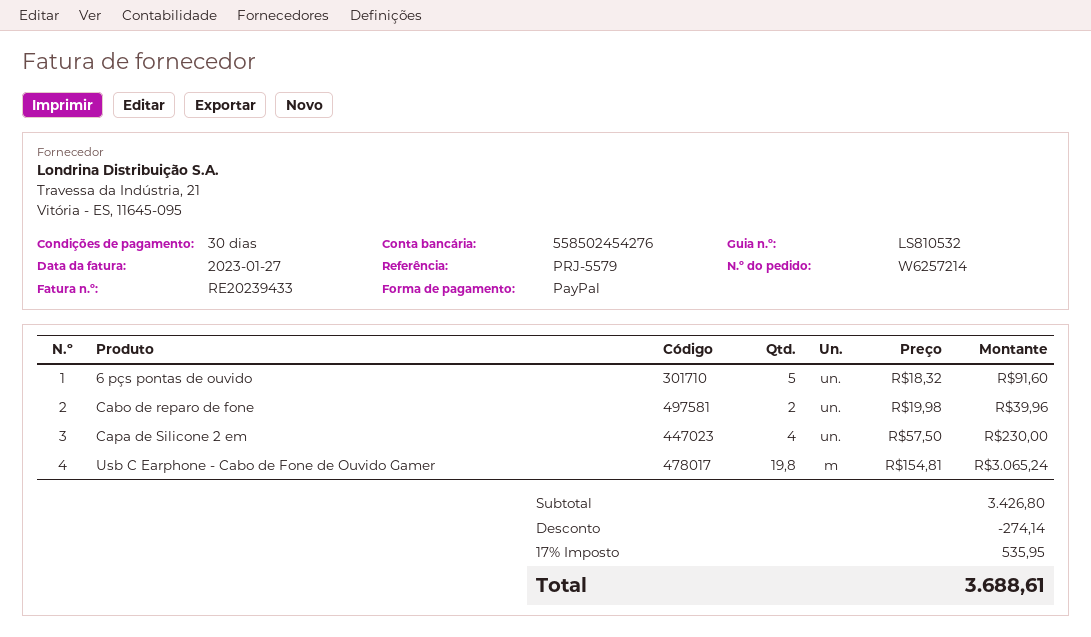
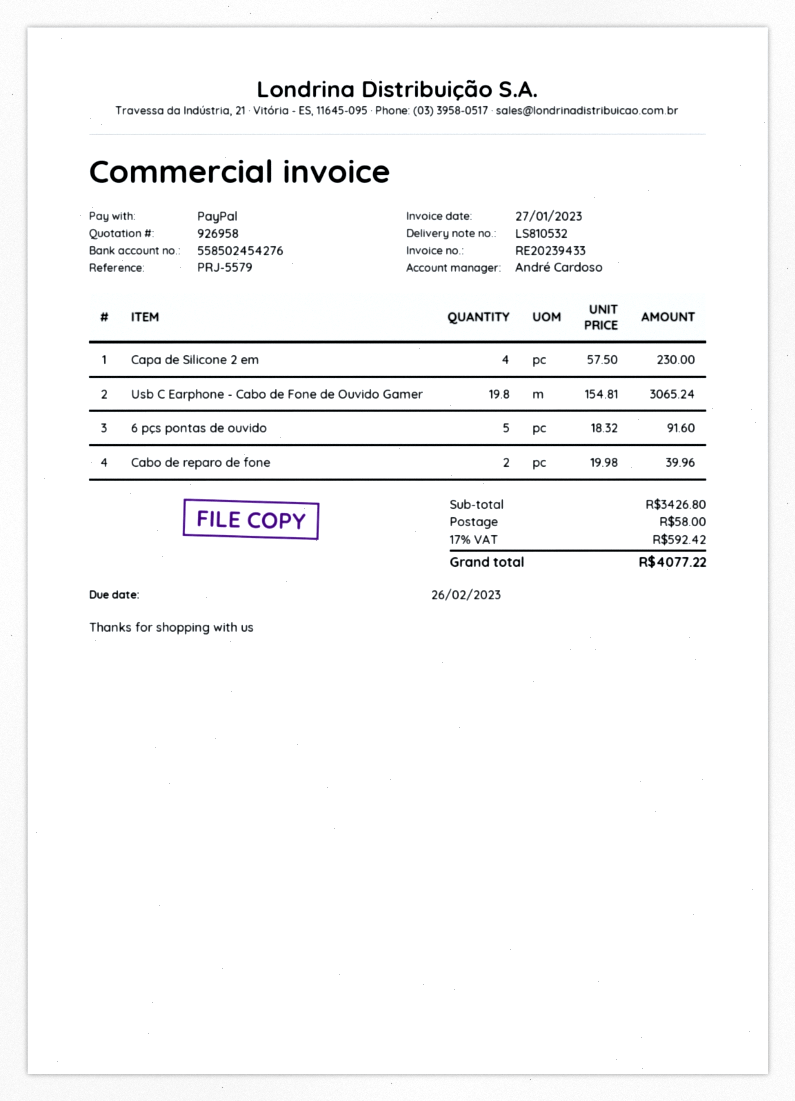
discount: 274.14 -> none
shipping: none -> 58.00
tax: 17% = 535.95 -> 17% = 592.42
total: 3688.61 -> 4077.22

